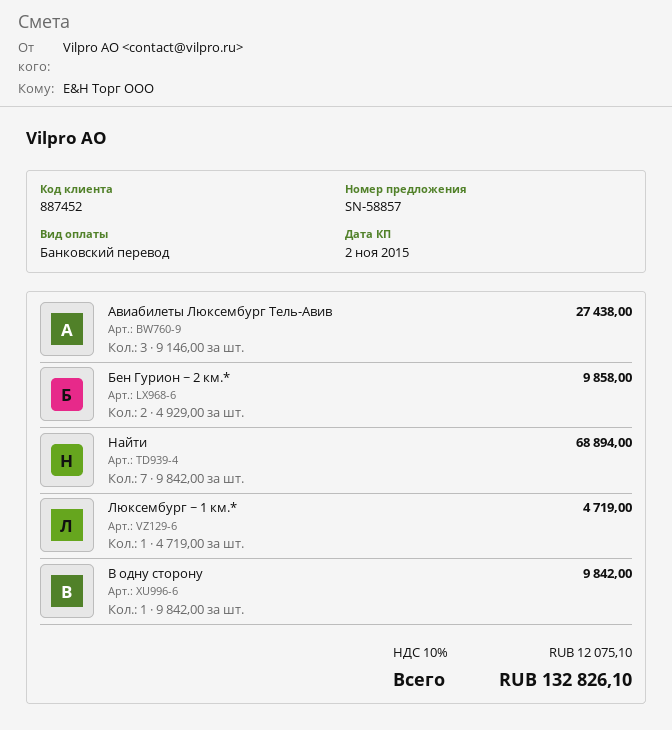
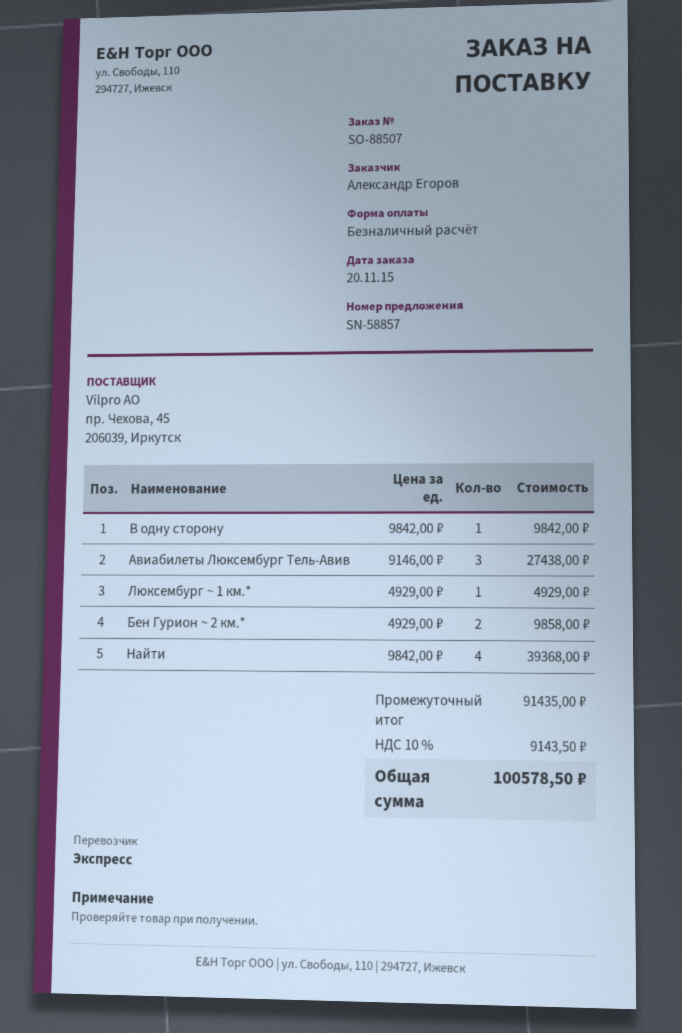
Найти: 7 x 9842.00 = 68894.00 -> 4 x 9842.00 = 39368.00
Люксембург ~ 1 км.*: 1 x 4719.00 = 4719.00 -> 1 x 4929.00 = 4929.00
tax: 10% = 12075.10 -> 10% = 9143.50
total: 132826.10 -> 100578.50

